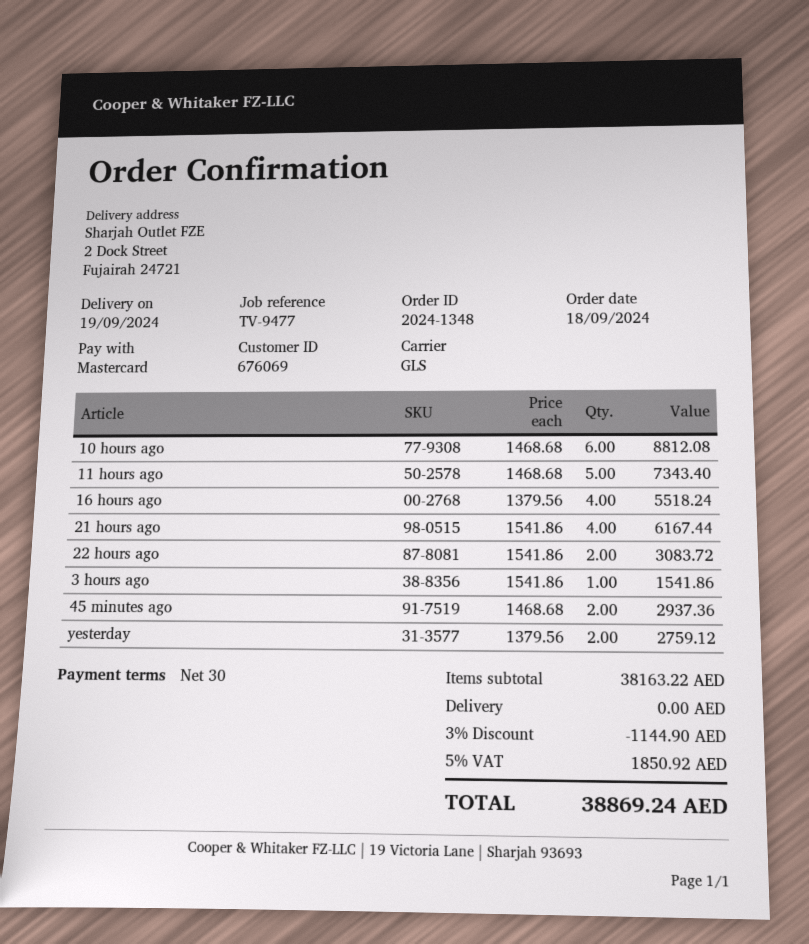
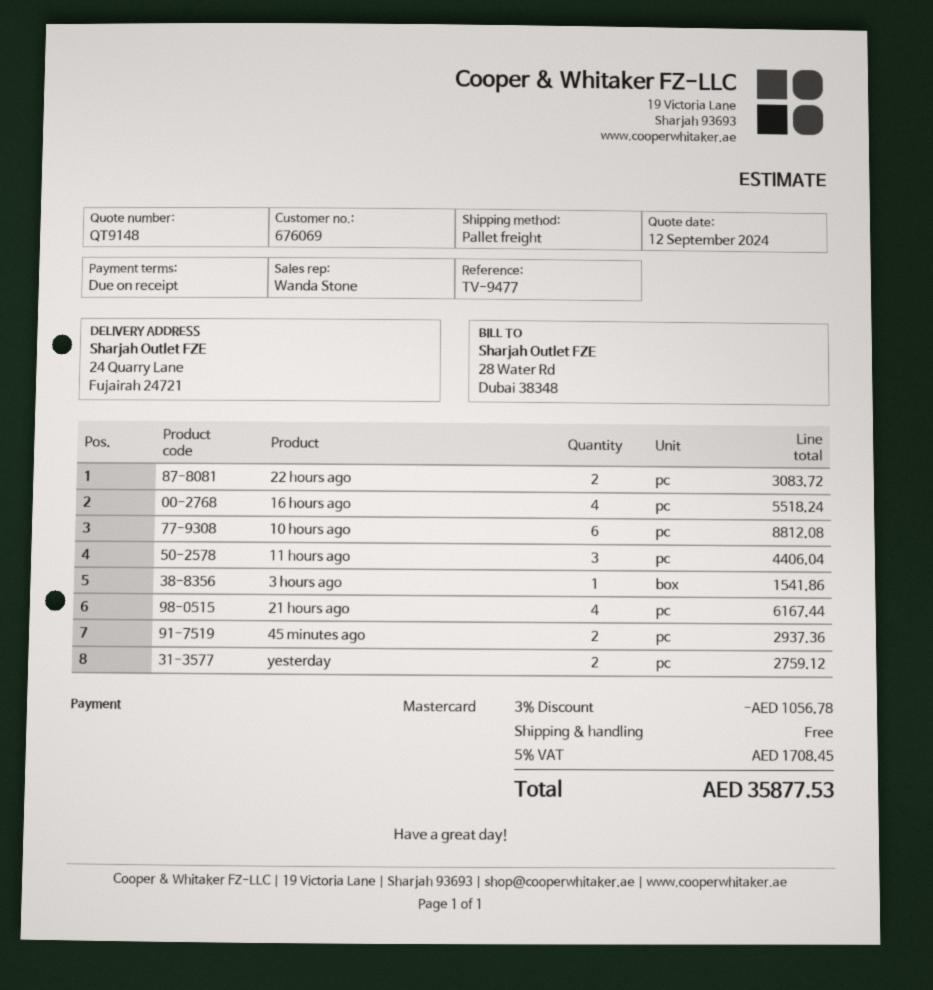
payment terms: 30 days -> on receipt
shipping method: GLS -> pallet freight
ship to: 2 Dock Street, Fujairah 24721 -> 24 Quarry Lane, Fujairah 24721
11 hours ago: 5 for 7343.40 -> 3 for 4406.04
discount: 3% = 1144.90 -> 3% = 1056.78
tax: 5% = 1850.92 -> 5% = 1708.45
total: 38869.24 -> 35877.53

